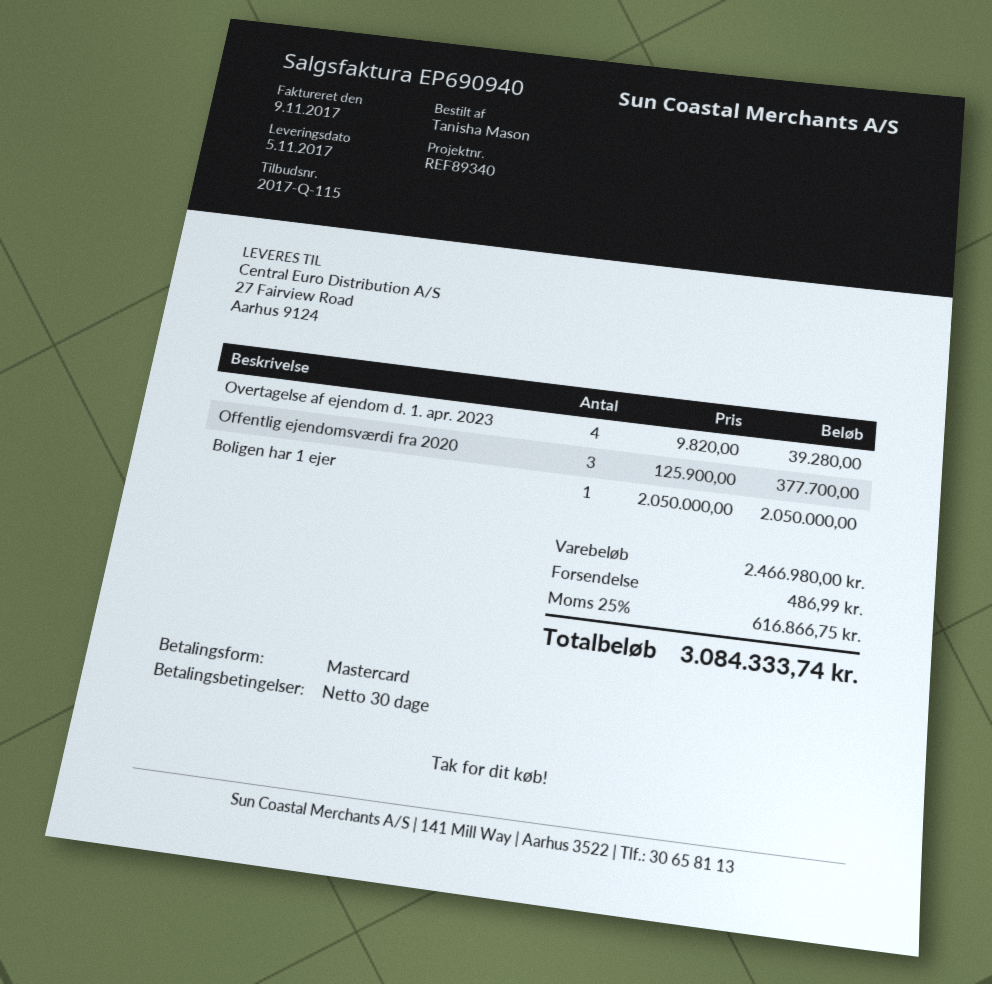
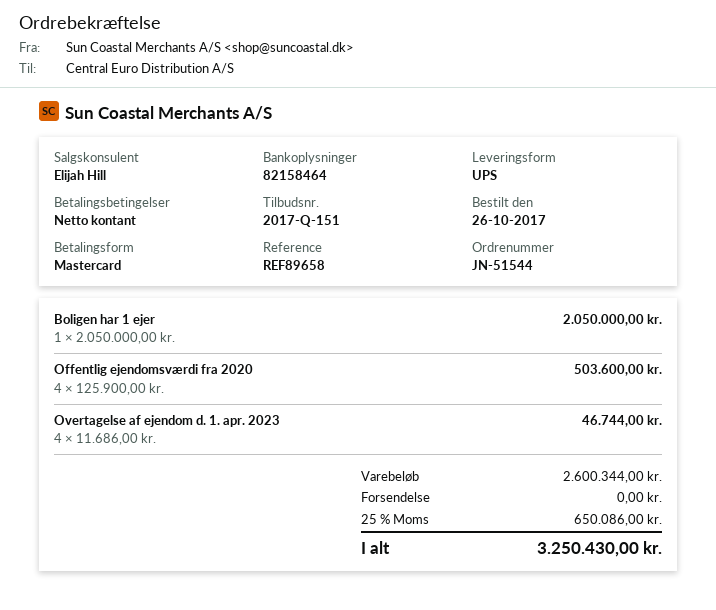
quote number: 2017-Q-115 -> 2017-Q-151
payment terms: 30 days -> on receipt
reference: REF89340 -> REF89658
Overtagelse af ejendom d. 1. apr. 2023: 4 x 9820.00 = 39280.00 -> 4 x 11686.00 = 46744.00
Offentlig ejendomsværdi fra 2020: 3 x 125900.00 = 377700.00 -> 4 x 125900.00 = 503600.00
subtotal: 2466980.00 -> 2600344.00
shipping: 486.99 -> 0.00
tax: 25% = 616866.75 -> 25% = 650086.00
total: 3084333.74 -> 3250430.00

